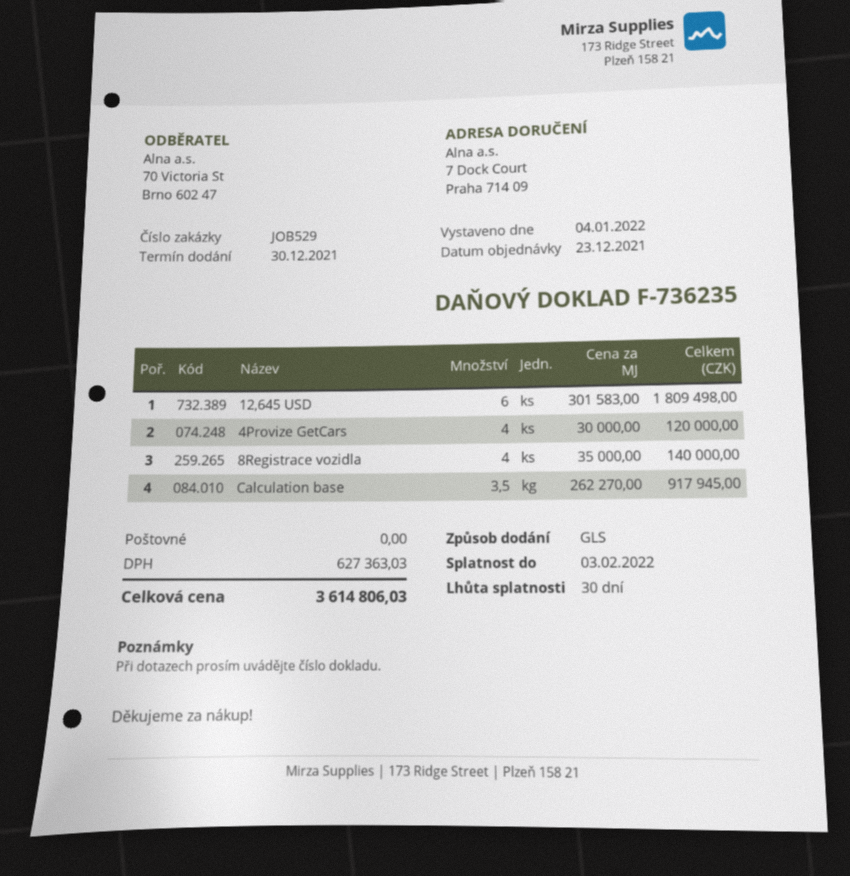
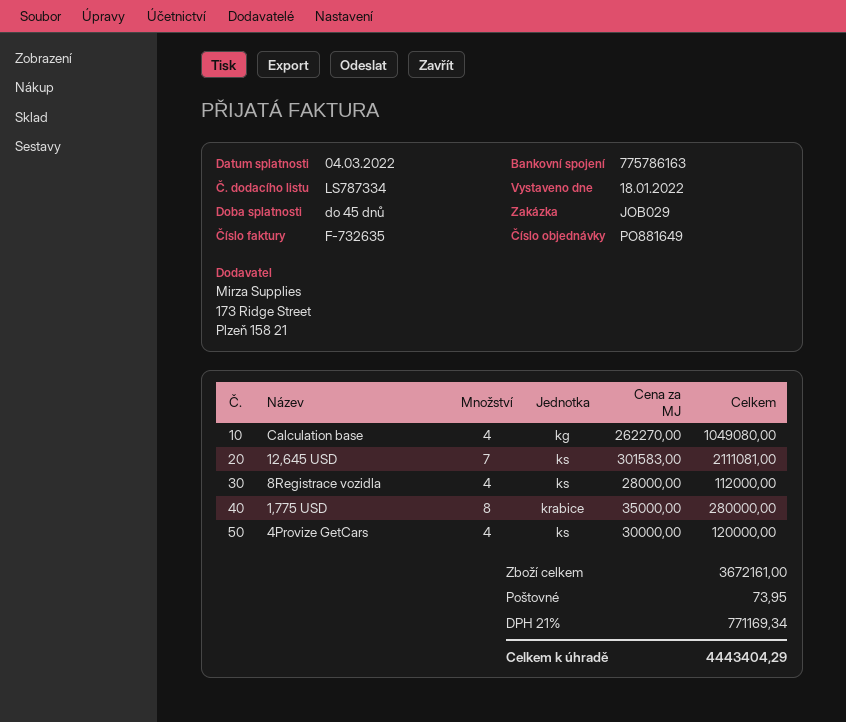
invoice number: F-736235 -> F-732635
invoice date: 2022-01-04 -> 2022-01-18
payment terms: 30 days -> 45 days
due date: 2022-02-03 -> 2022-03-04
reference: JOB529 -> JOB029
12,645 USD: 6 x 301583.00 = 1809498.00 -> 7 x 301583.00 = 2111081.00
8Registrace vozidla: 4 x 35000.00 = 140000.00 -> 4 x 28000.00 = 112000.00
Calculation base: 3.5 x 262270.00 = 917945.00 -> 4 x 262270.00 = 1049080.00
1,775 USD: none -> 8 x 35000.00 = 280000.00
shipping: 0.00 -> 73.95
tax: 627363.03 -> 771169.34
total: 3614806.03 -> 4443404.29

